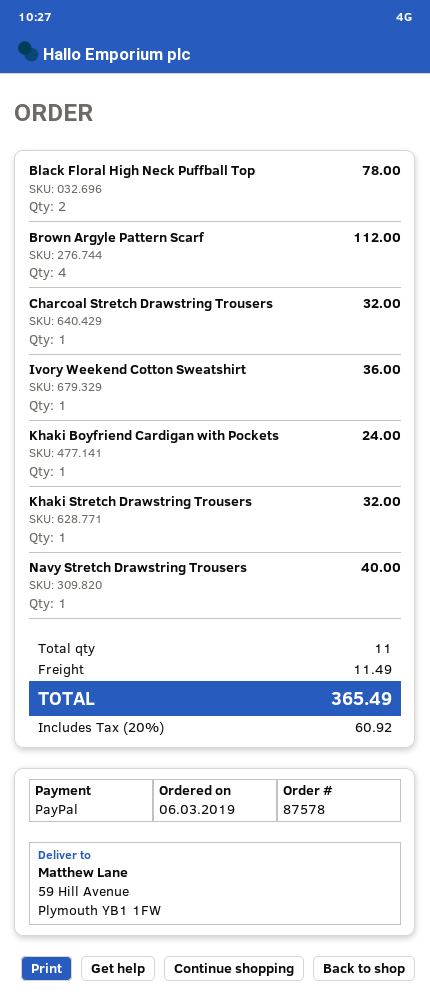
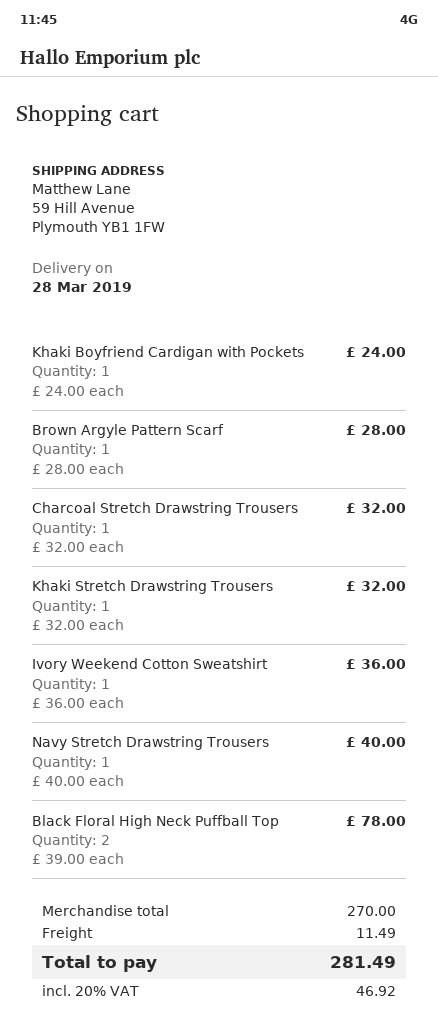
Brown Argyle Pattern Scarf: 4 for 112.00 -> 1 for 28.00
tax: 20% = 60.92 -> 20% = 46.92
total: 365.49 -> 281.49

